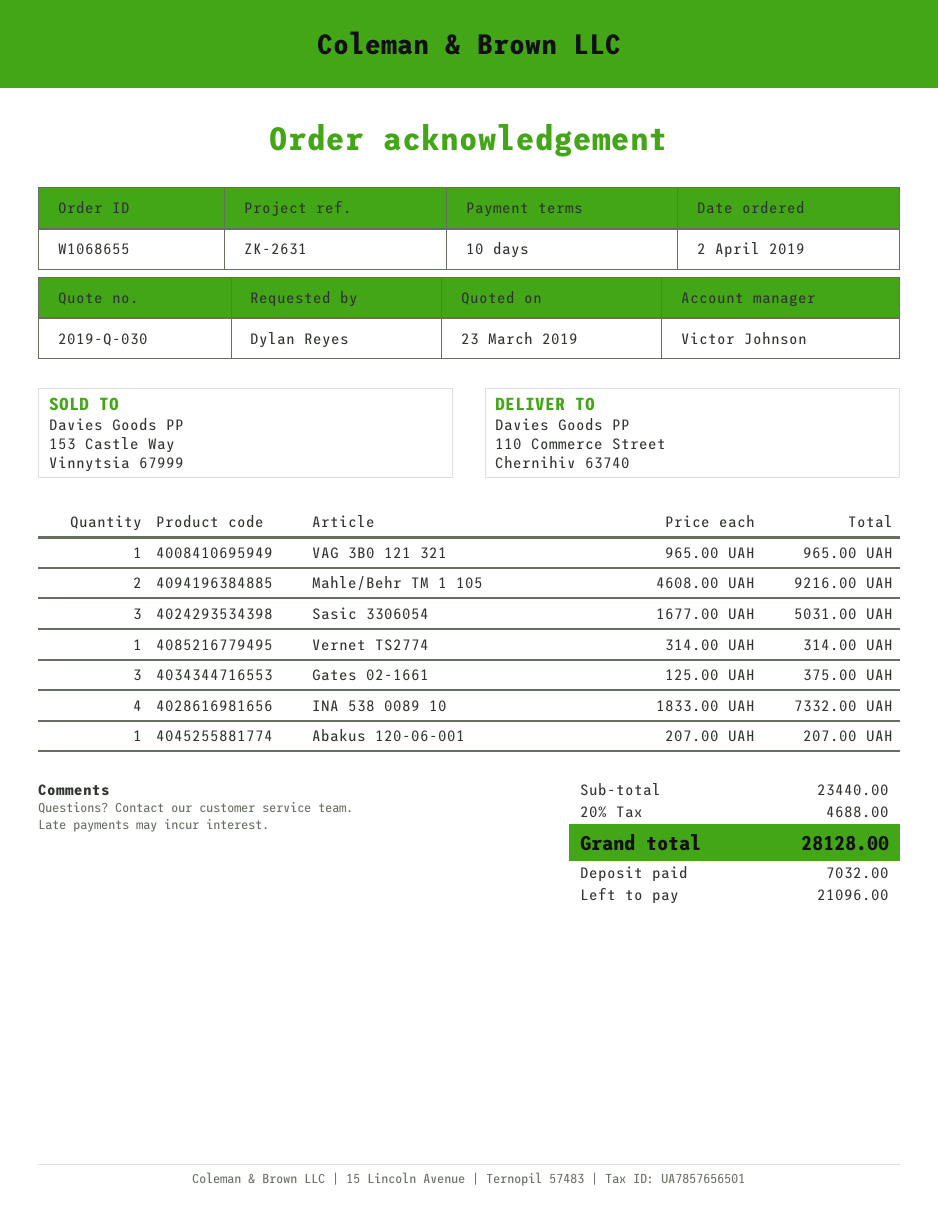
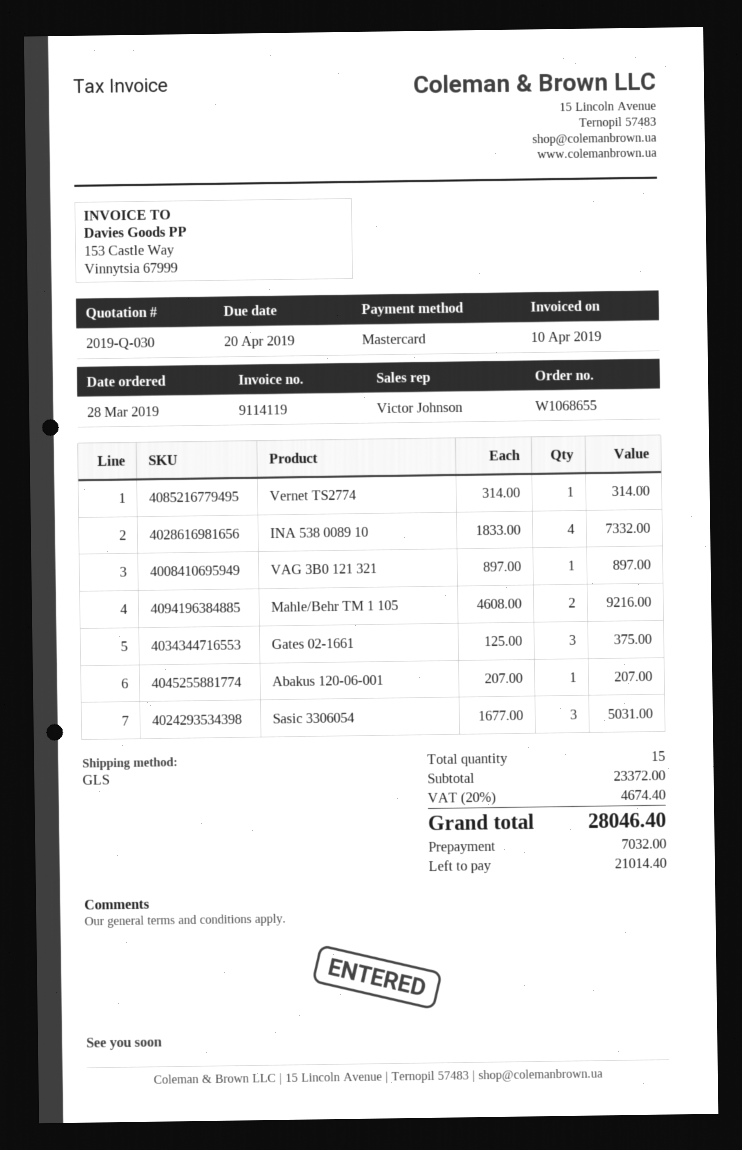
order date: 2019-04-02 -> 2019-03-28
VAG 3B0 121 321: 1 x 965.00 = 965.00 -> 1 x 897.00 = 897.00
subtotal: 23440.00 -> 23372.00
tax: 20% = 4688.00 -> 20% = 4674.40
total: 28128.00 -> 28046.40
balance: 21096.00 -> 21014.40

